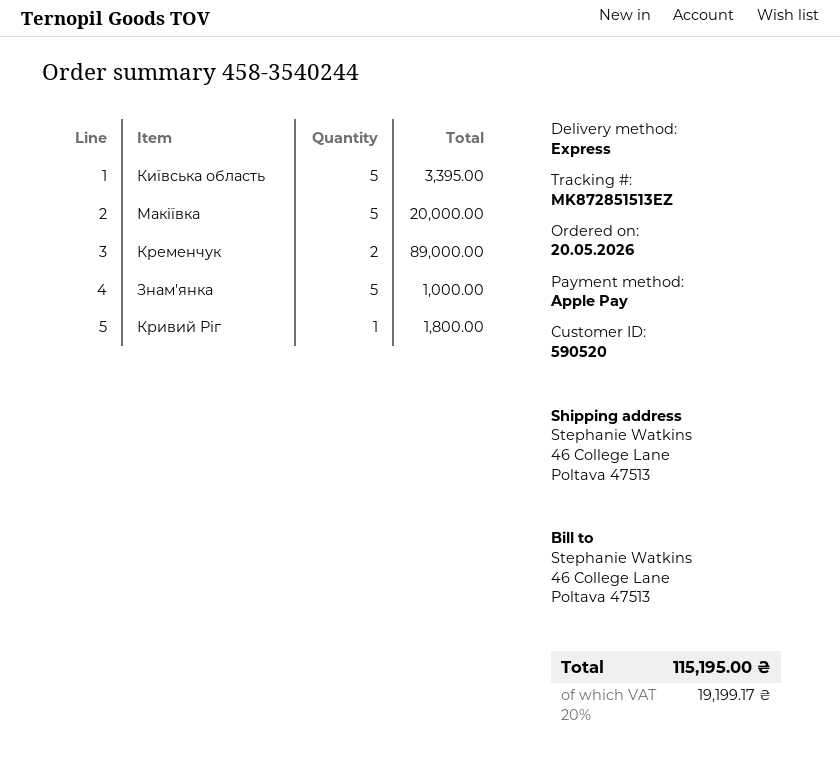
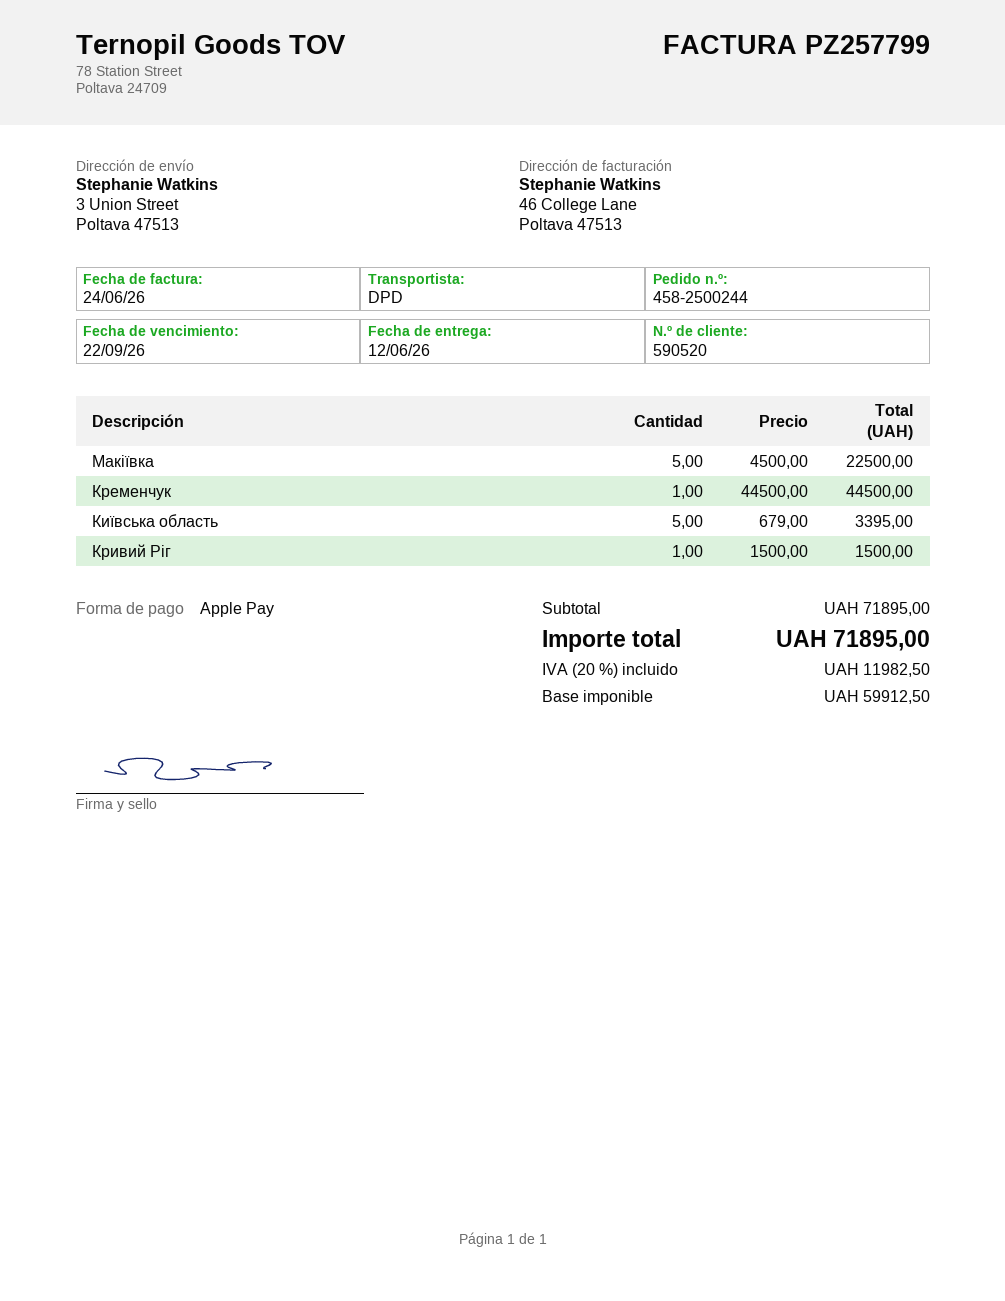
order number: 458-3540244 -> 458-2500244
shipping method: express -> DPD
ship to: 46 College Lane, Poltava 47513 -> 3 Union Street, Poltava 47513
Макіївка: 5 for 20000.00 -> 5 for 22500.00
Кременчук: 2 for 89000.00 -> 1 for 44500.00
Знам'янка: 5 for 1000.00 -> none
Кривий Ріг: 1 for 1800.00 -> 1 for 1500.00
tax: 20% = 19199.17 -> 20% = 11982.50
total: 115195.00 -> 71895.00

